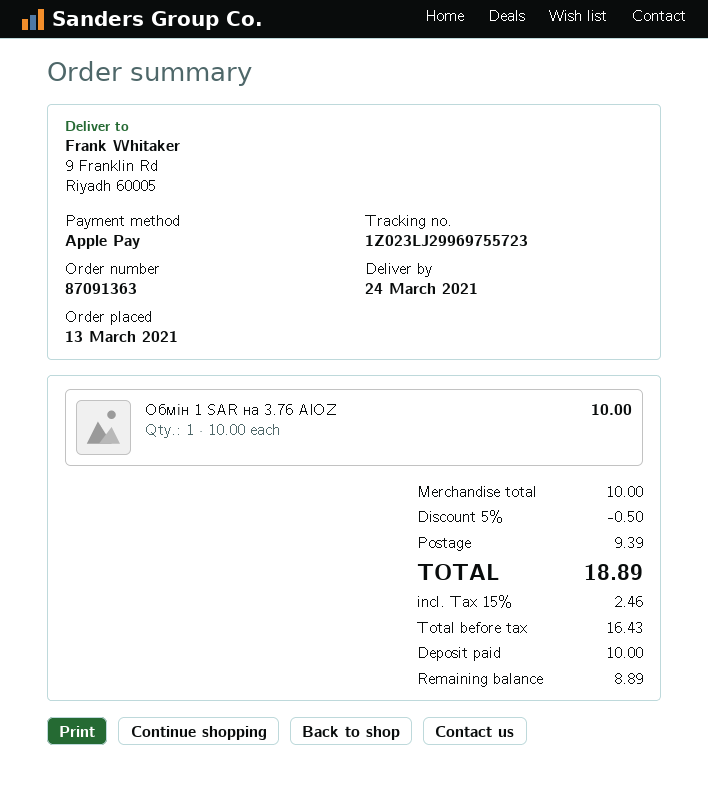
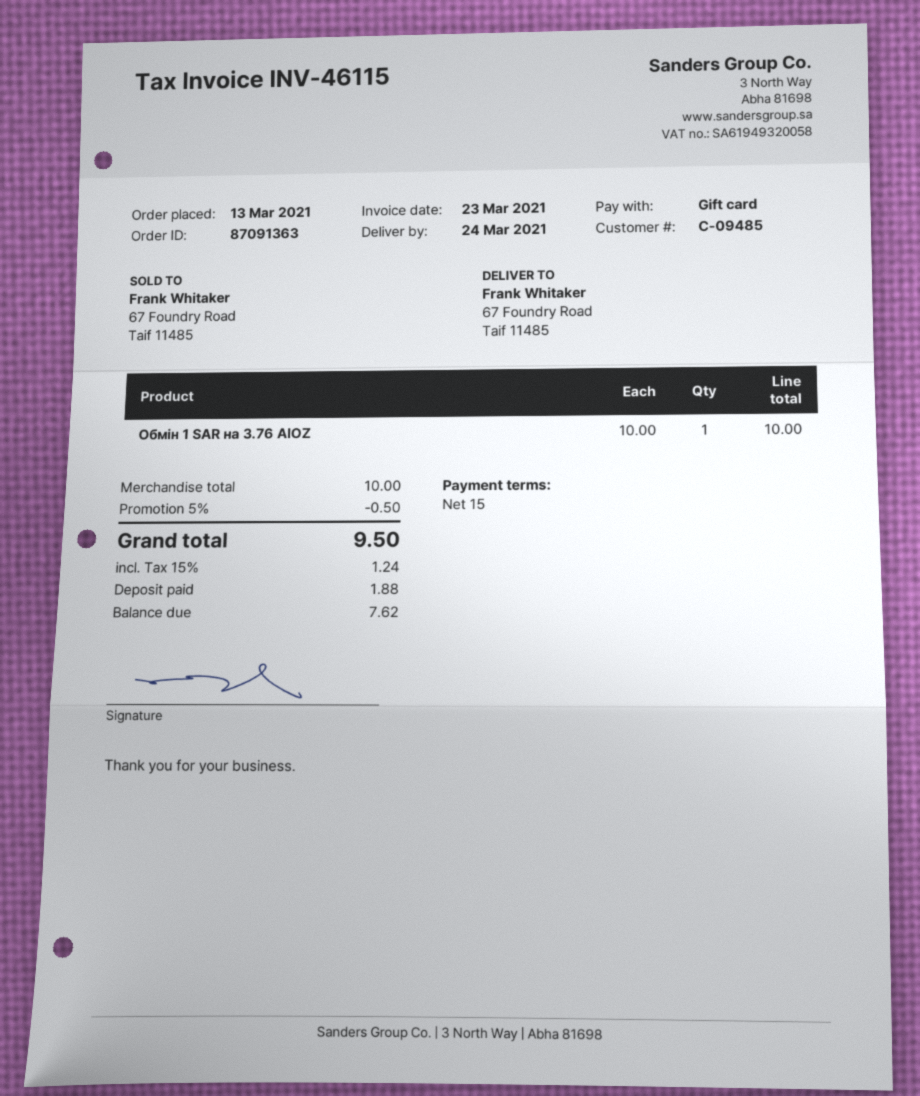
payment method: Apple Pay -> gift card
ship to: 9 Franklin Rd, Riyadh 60005 -> 67 Foundry Road, Taif 11485
shipping: 9.39 -> none
tax: 15% = 2.46 -> 15% = 1.24
total: 18.89 -> 9.50
deposit: 10.00 -> 1.88
balance: 8.89 -> 7.62

